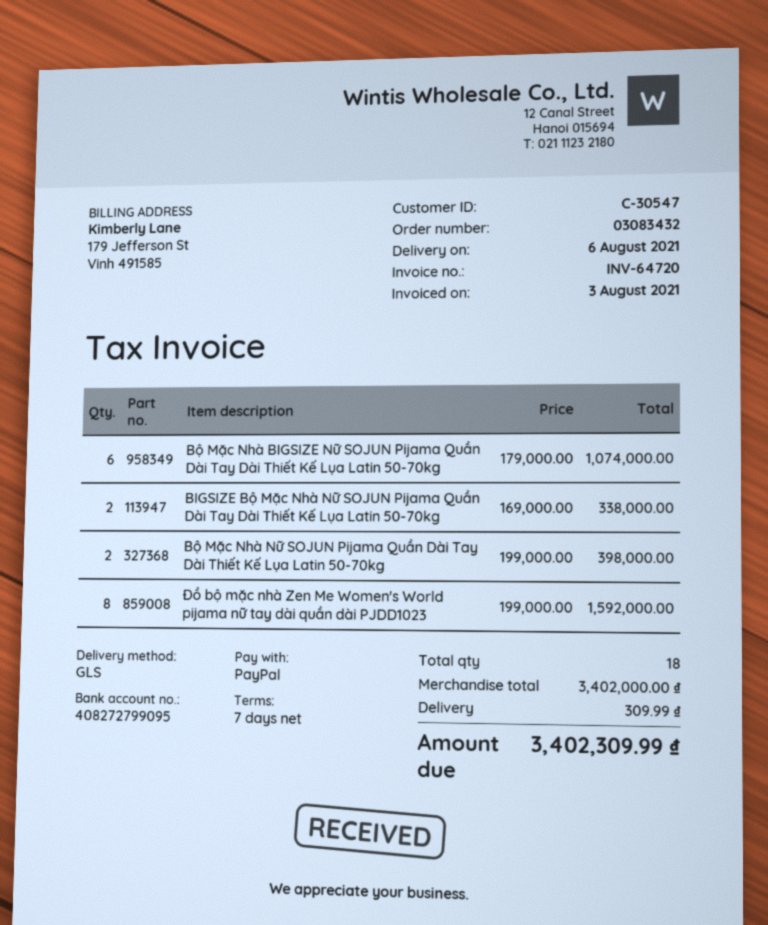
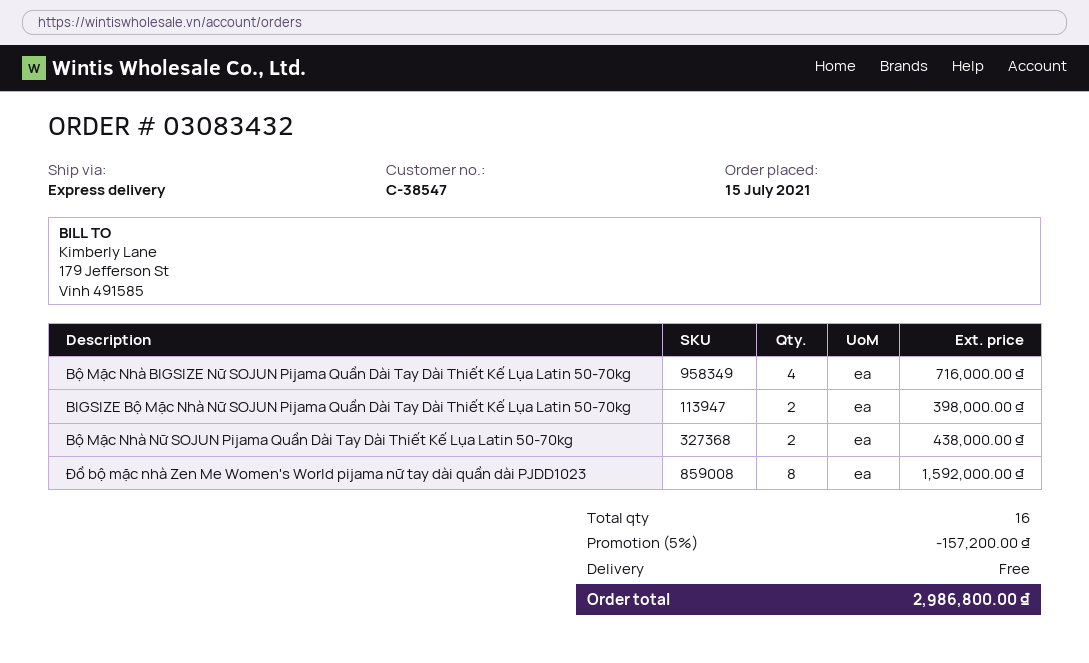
customer number: C-30547 -> C-38547
shipping method: GLS -> express
Bộ Mặc Nhà BIGSIZE Nữ SOJUN Pijama Quần Dài Tay Dài Thiết Kế Lụa Latin 50-70kg: 6 for 1074000.00 -> 4 for 716000.00
BIGSIZE Bộ Mặc Nhà Nữ SOJUN Pijama Quần Dài Tay Dài Thiết Kế Lụa Latin 50-70kg: 2 for 338000.00 -> 2 for 398000.00
Bộ Mặc Nhà Nữ SOJUN Pijama Quần Dài Tay Dài Thiết Kế Lụa Latin 50-70kg: 2 for 398000.00 -> 2 for 438000.00
total quantity: 18 -> 16
discount: none -> 5% = 157200.00
shipping: 309.99 -> 0.00
total: 3402309.99 -> 2986800.00

